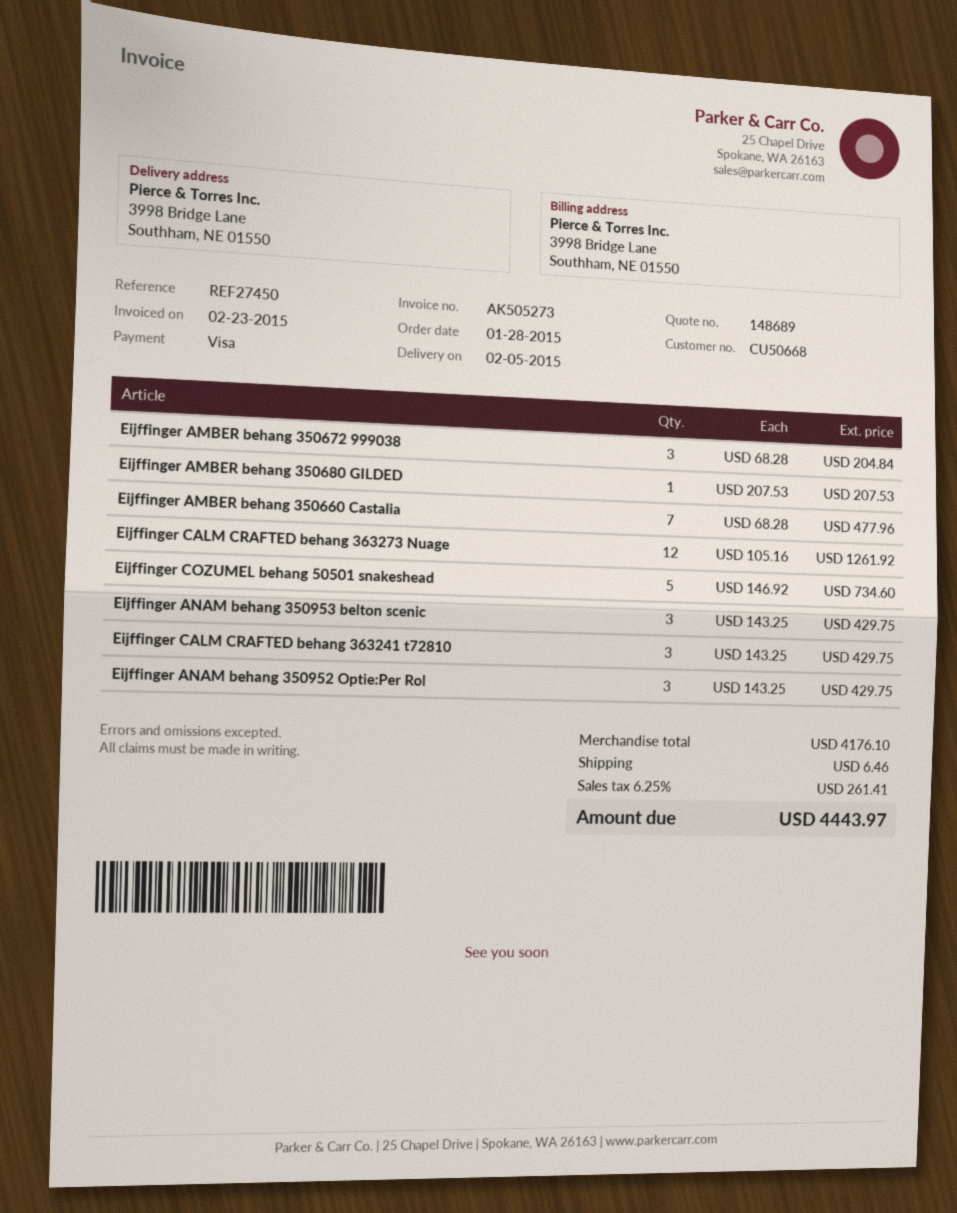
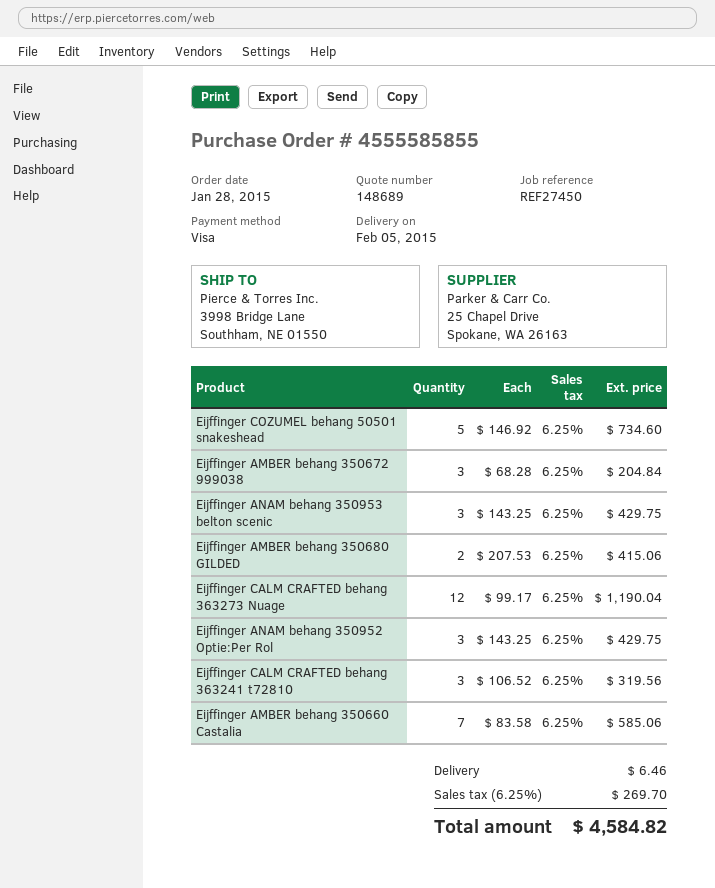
Eijffinger AMBER behang 350680 GILDED: 1 x 207.53 = 207.53 -> 2 x 207.53 = 415.06
Eijffinger AMBER behang 350660 Castalia: 7 x 68.28 = 477.96 -> 7 x 83.58 = 585.06
Eijffinger CALM CRAFTED behang 363273 Nuage: 12 x 105.16 = 1261.92 -> 12 x 99.17 = 1190.04
Eijffinger CALM CRAFTED behang 363241 t72810: 3 x 143.25 = 429.75 -> 3 x 106.52 = 319.56
tax: 6.25% = 261.41 -> 6.25% = 269.70
total: 4443.97 -> 4584.82

